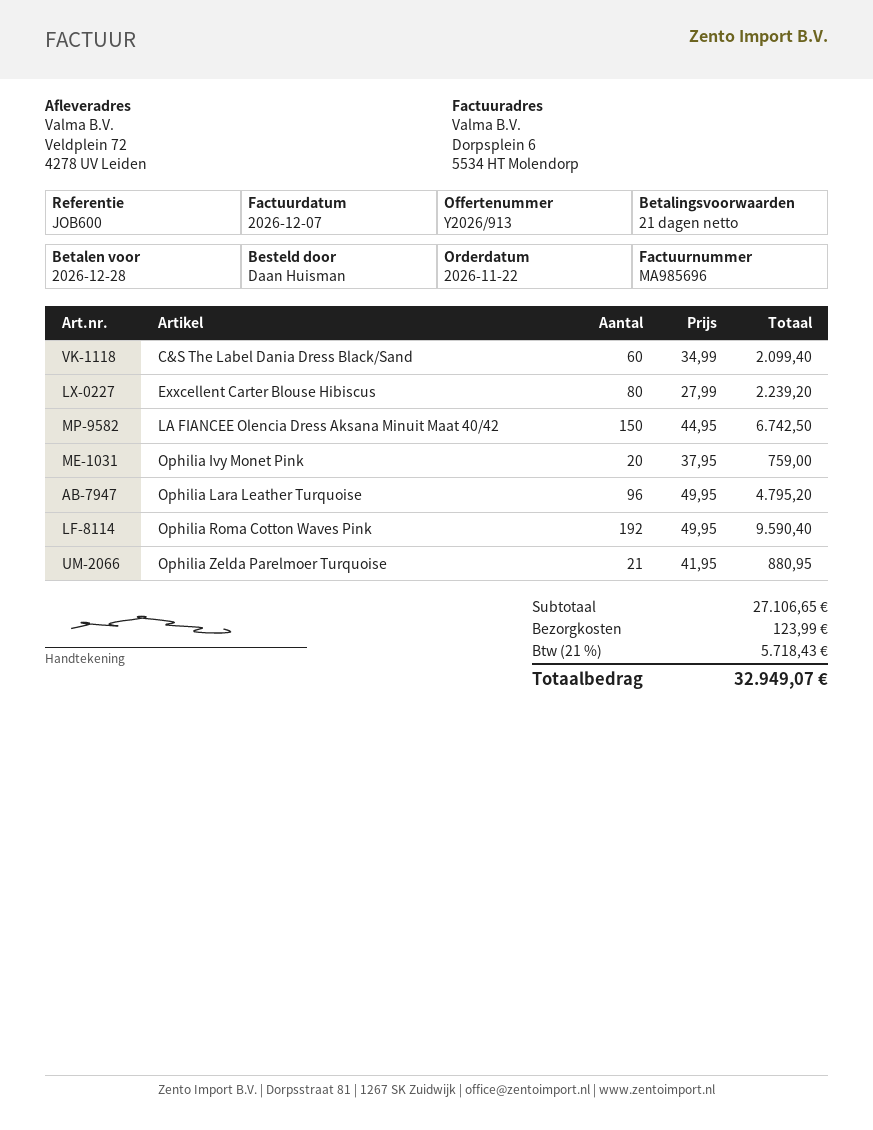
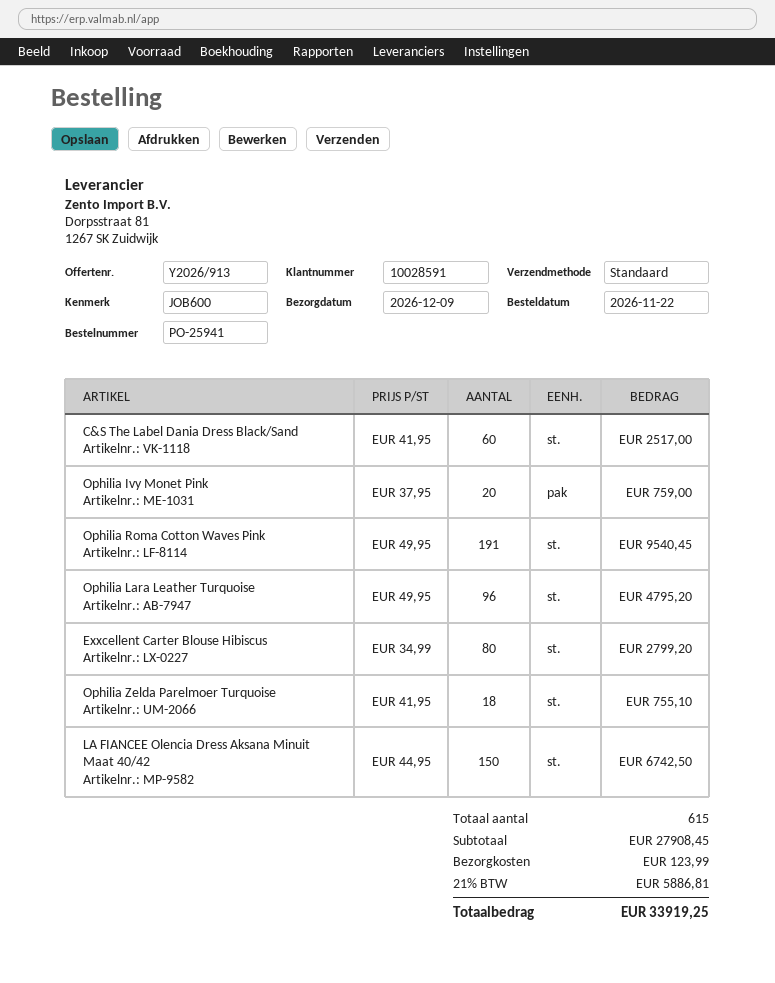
C&S The Label Dania Dress Black/Sand: 60 x 34.99 = 2099.40 -> 60 x 41.95 = 2517.00
Exxcellent Carter Blouse Hibiscus: 80 x 27.99 = 2239.20 -> 80 x 34.99 = 2799.20
Ophilia Roma Cotton Waves Pink: 192 x 49.95 = 9590.40 -> 191 x 49.95 = 9540.45
Ophilia Zelda Parelmoer Turquoise: 21 x 41.95 = 880.95 -> 18 x 41.95 = 755.10
subtotal: 27106.65 -> 27908.45
tax: 21% = 5718.43 -> 21% = 5886.81
total: 32949.07 -> 33919.25

